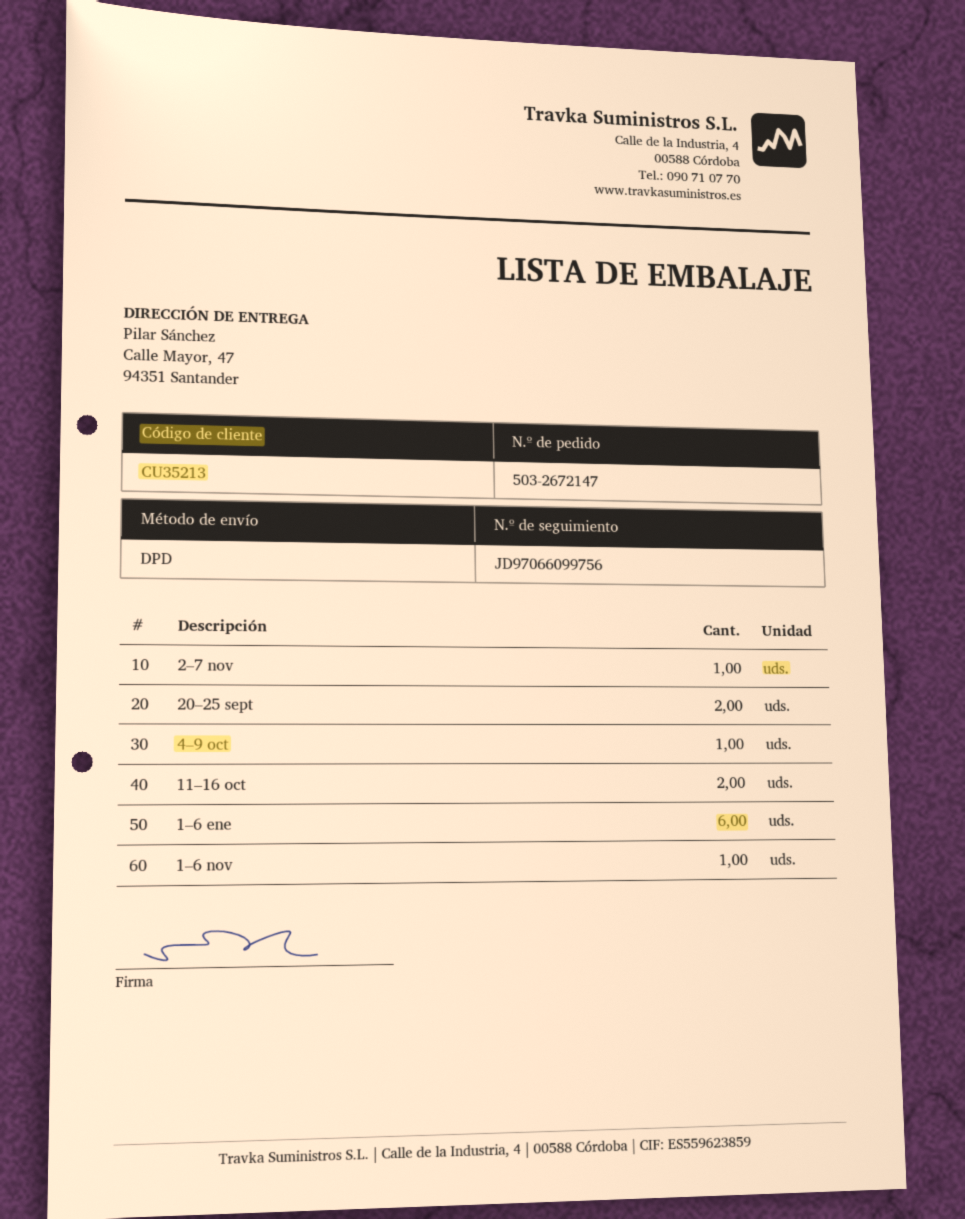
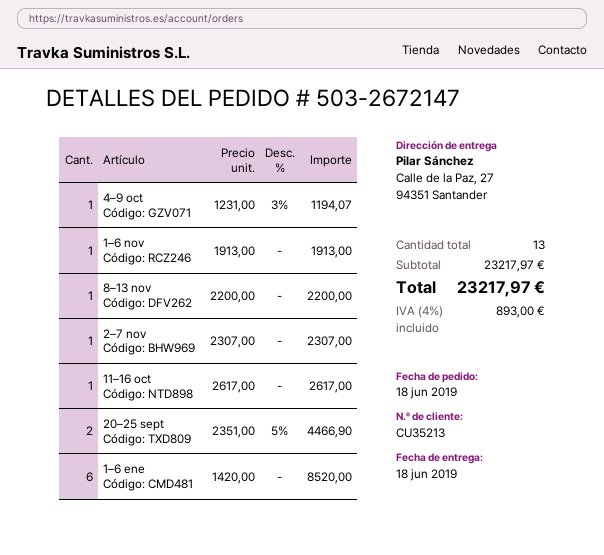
ship to: Calle Mayor, 47, 94351 Santander -> Calle de la Paz, 27, 94351 Santander
11–16 oct: 2 -> 1
8–13 nov: none -> 1

